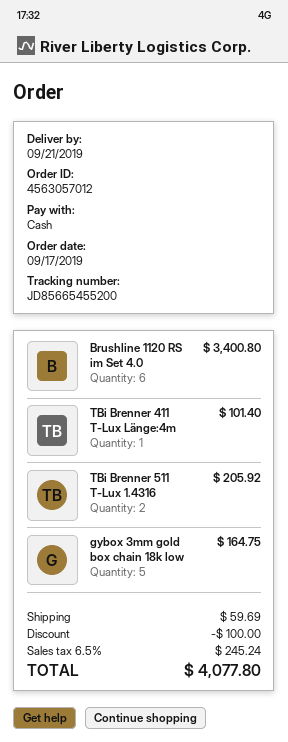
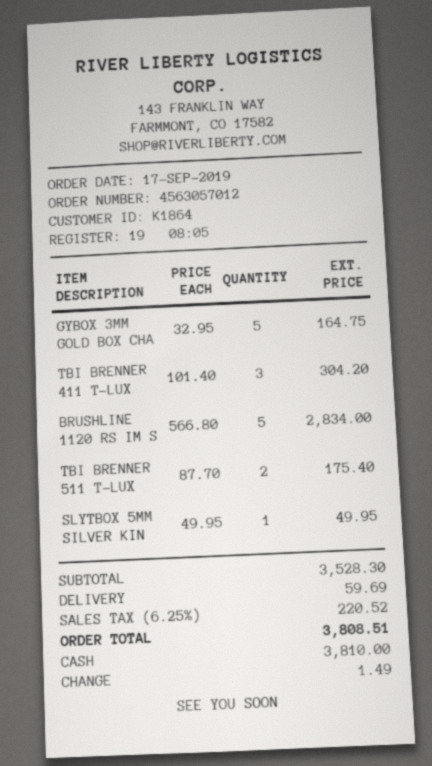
Brushline 1120 RS im Set 4.0: 6 for 3400.80 -> 5 for 2834.00
TBi Brenner 411 T-Lux Länge:4m: 1 for 101.40 -> 3 for 304.20
TBi Brenner 511 T-Lux 1.4316: 2 for 205.92 -> 2 for 175.40
SLYTBOX 5MM SILVER KIN: none -> 1 for 49.95
discount: 100.00 -> none
tax: 6.5% = 245.24 -> 6.25% = 220.52
total: 4077.80 -> 3808.51

